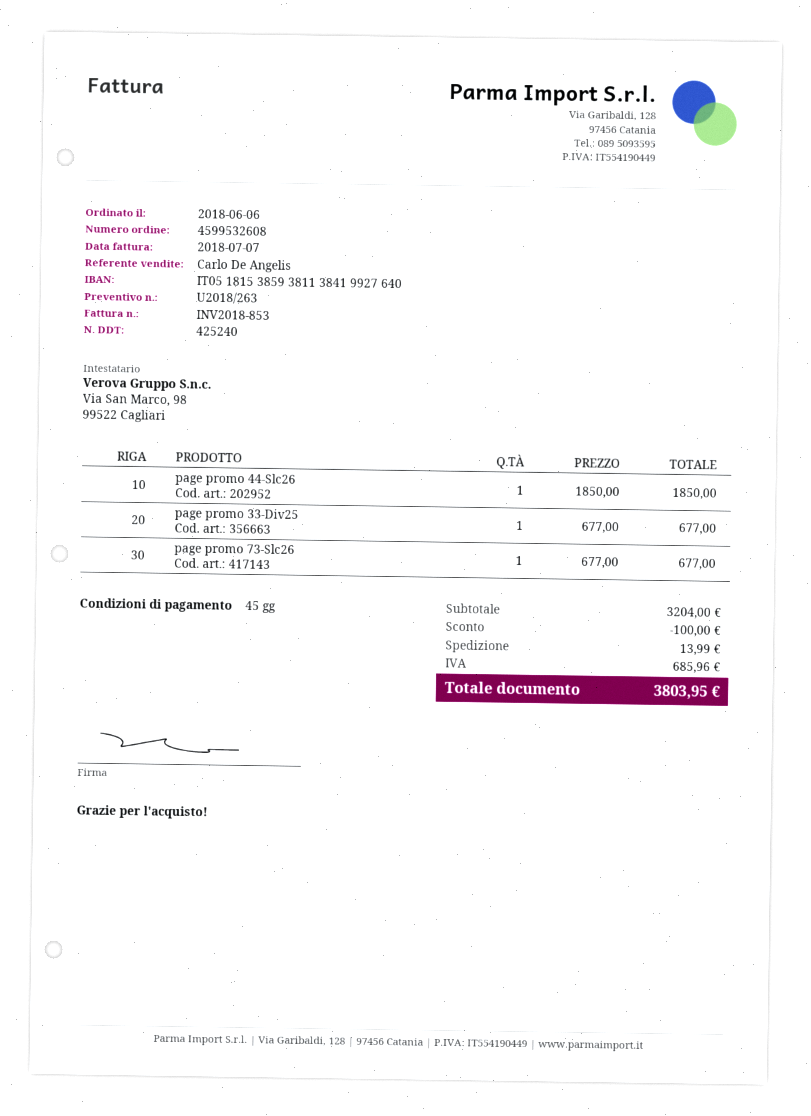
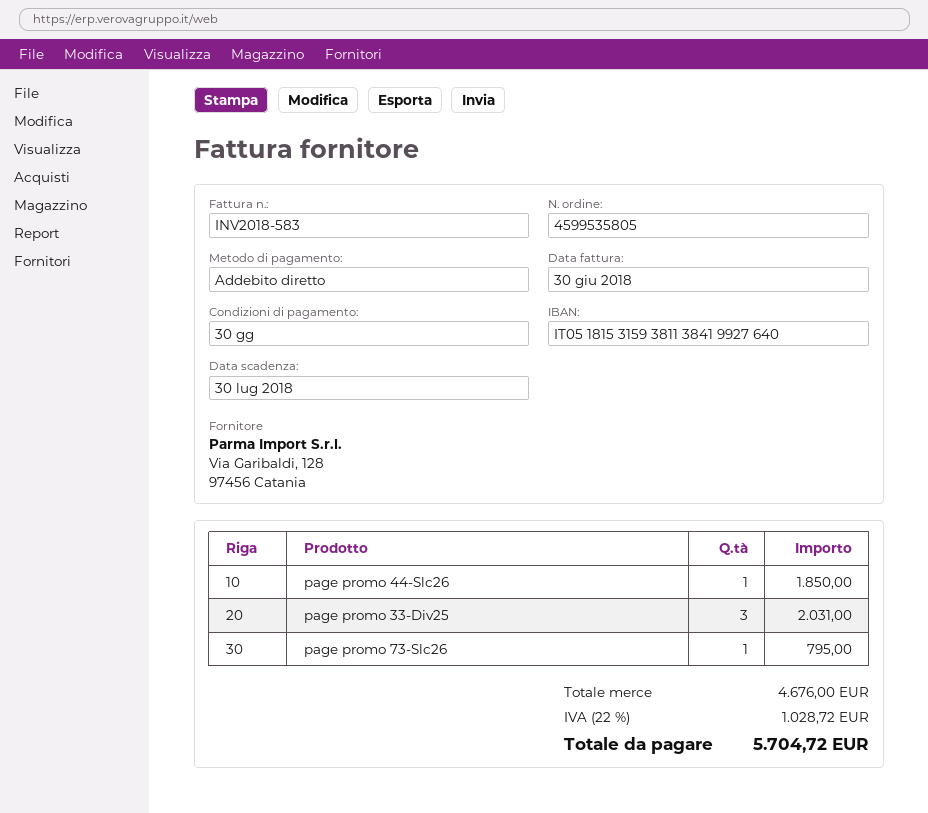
order number: 4599532608 -> 4599535805
invoice number: INV2018-853 -> INV2018-583
invoice date: 2018-07-07 -> 2018-06-30
payment terms: 45 days -> 30 days
bank account: IT0518153859381138419927640 -> IT0518153159381138419927640
page promo 33-Div25: 1 for 677.00 -> 3 for 2031.00
page promo 73-Slc26: 1 for 677.00 -> 1 for 795.00
subtotal: 3204.00 -> 4676.00
discount: 100.00 -> none
shipping: 13.99 -> none
tax: 685.96 -> 1028.72
total: 3803.95 -> 5704.72

